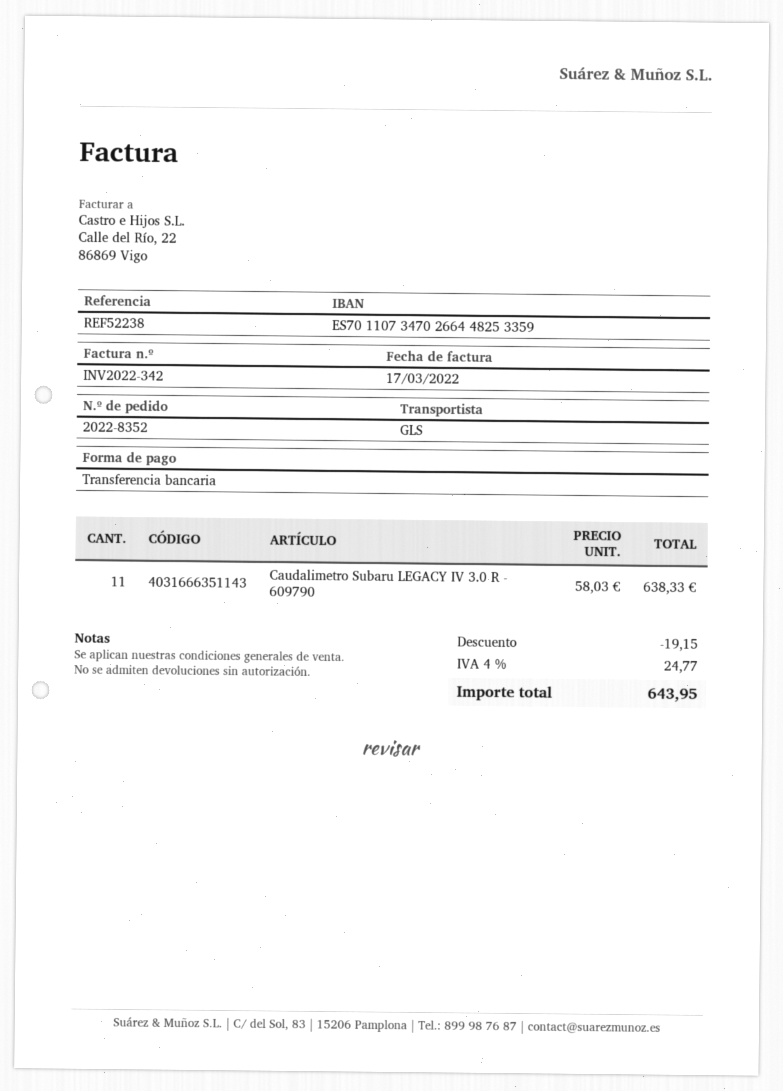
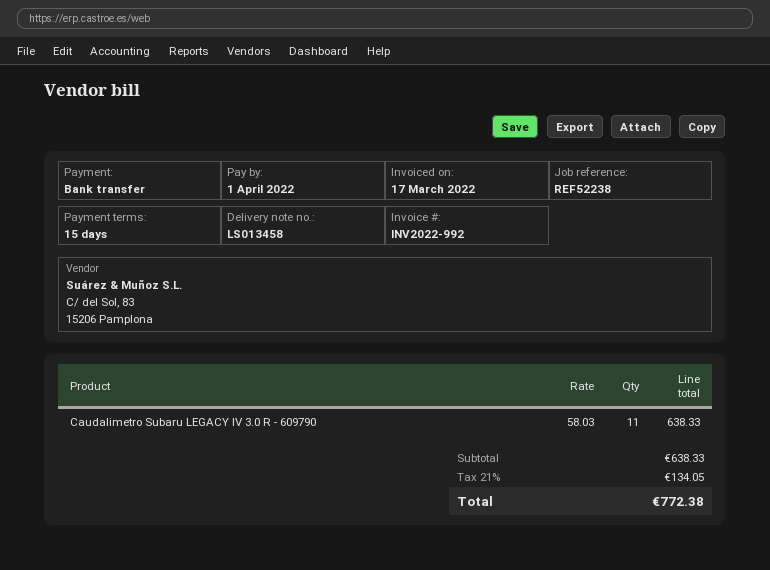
invoice number: INV2022-342 -> INV2022-992
discount: 19.15 -> none
tax: 4% = 24.77 -> 21% = 134.05
total: 643.95 -> 772.38

